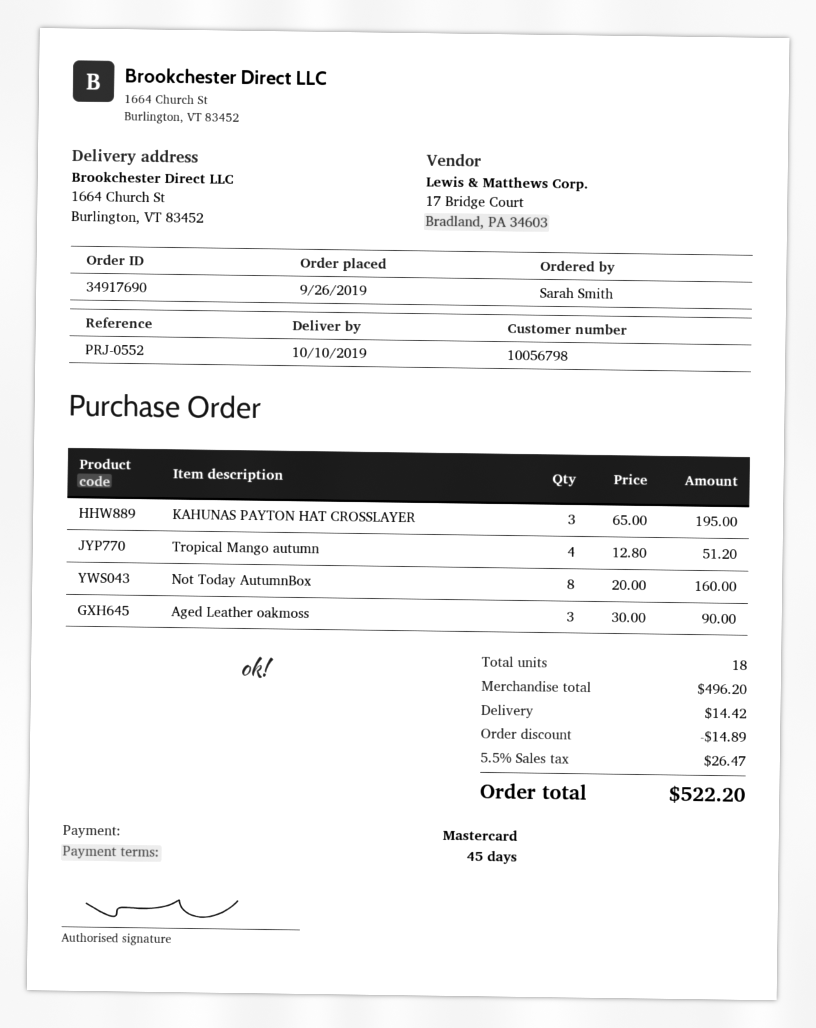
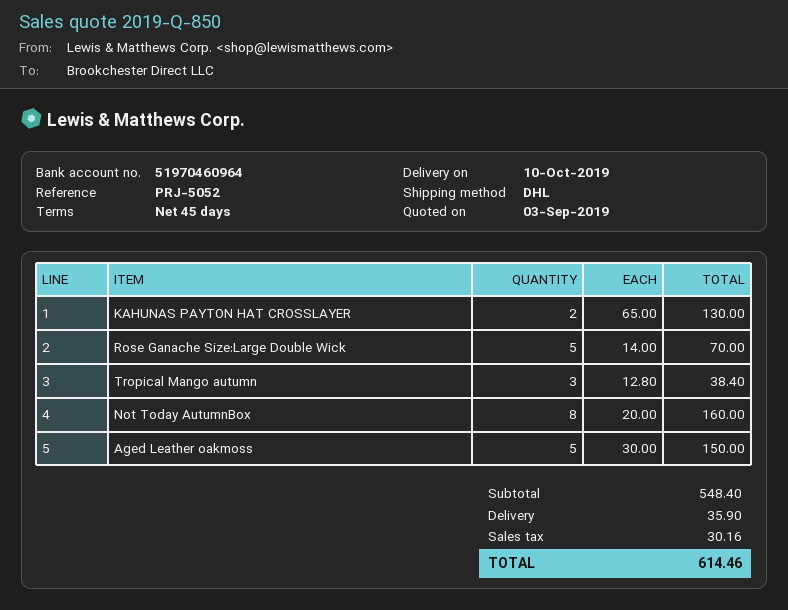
reference: PRJ-0552 -> PRJ-5052
KAHUNAS PAYTON HAT CROSSLAYER: 3 x 65.00 = 195.00 -> 2 x 65.00 = 130.00
Tropical Mango autumn: 4 x 12.80 = 51.20 -> 3 x 12.80 = 38.40
Aged Leather oakmoss: 3 x 30.00 = 90.00 -> 5 x 30.00 = 150.00
Rose Ganache Size:Large Double Wick: none -> 5 x 14.00 = 70.00
subtotal: 496.20 -> 548.40
discount: 14.89 -> none
shipping: 14.42 -> 35.90
tax: 26.47 -> 30.16
total: 522.20 -> 614.46

